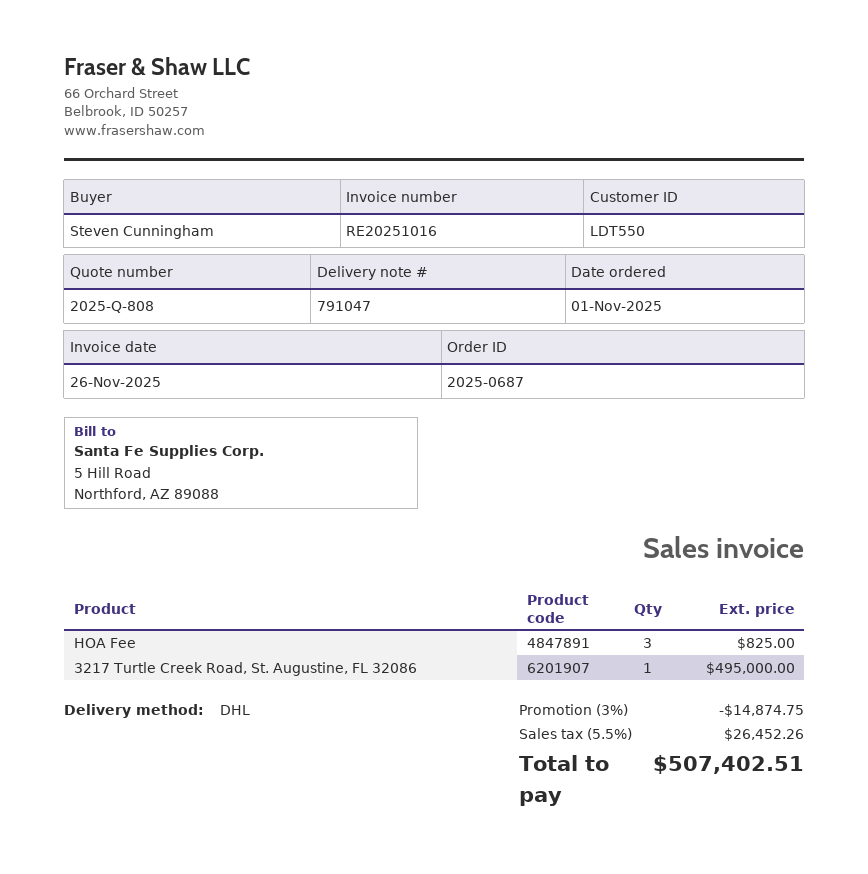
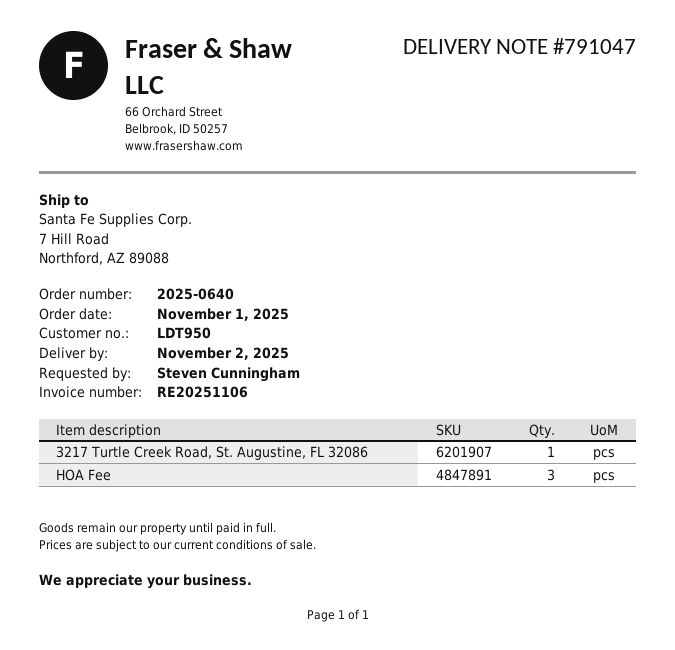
order number: 2025-0687 -> 2025-0640
invoice number: RE20251016 -> RE20251106
customer number: LDT550 -> LDT950

